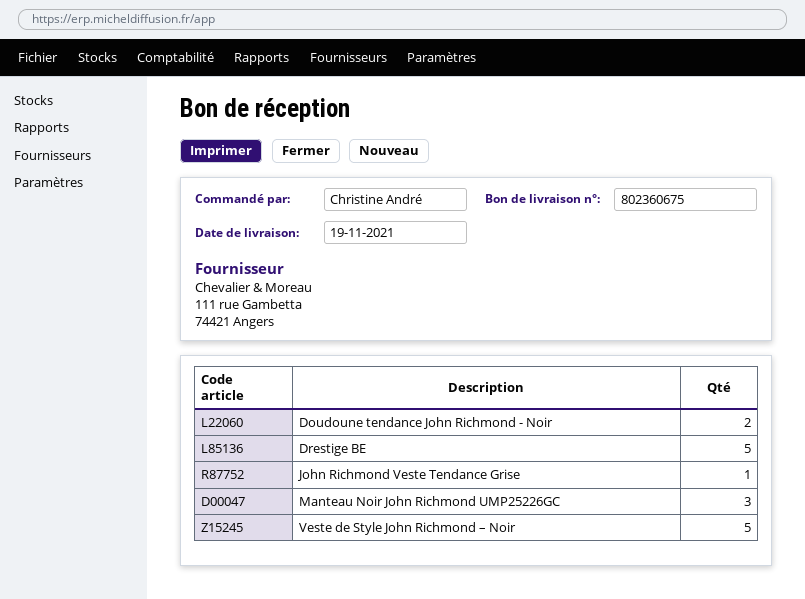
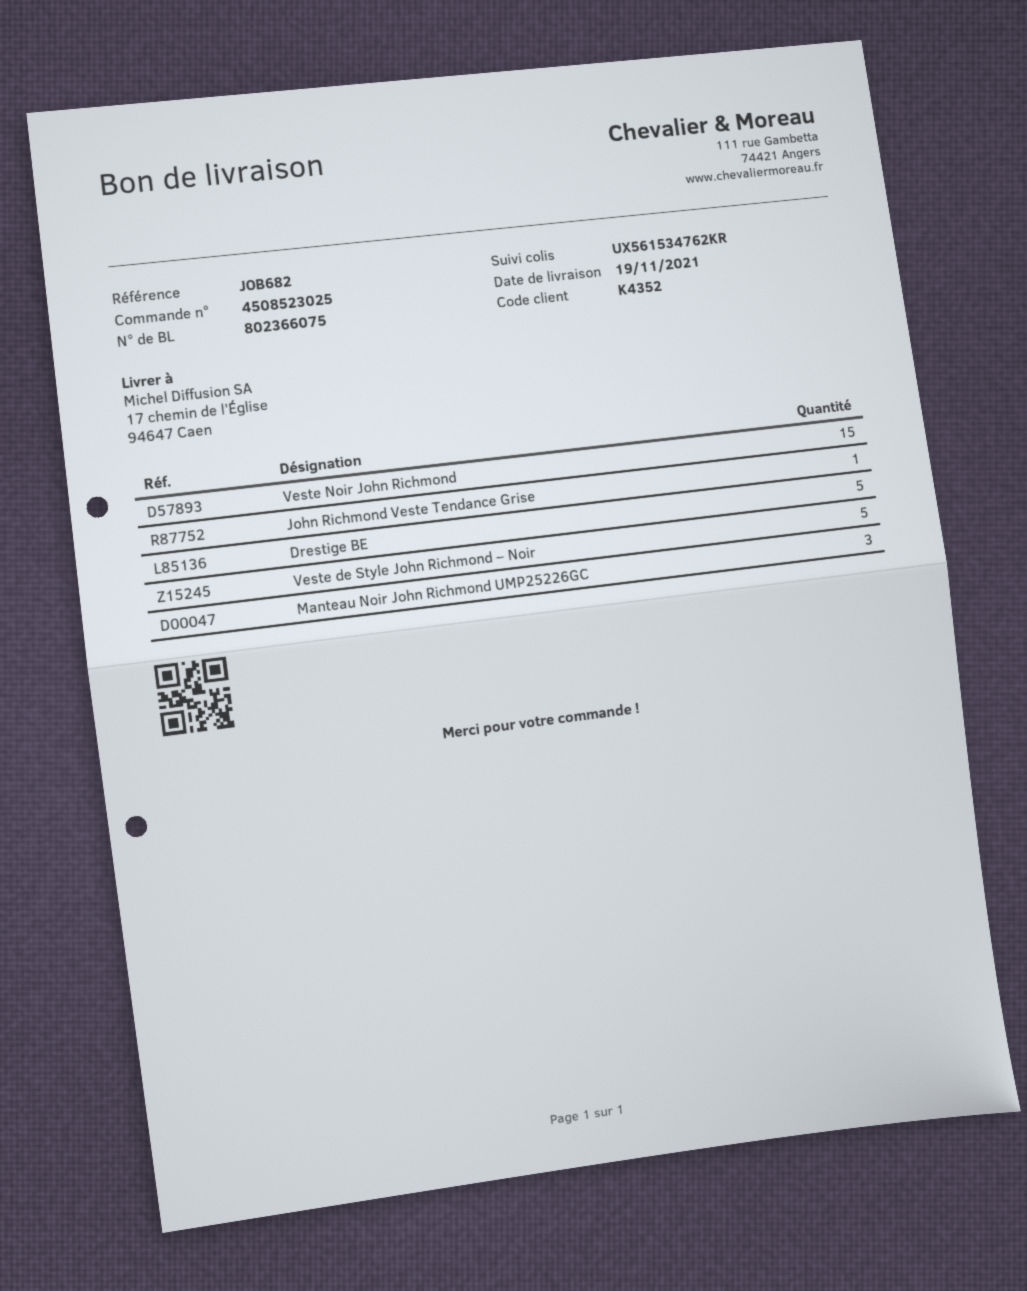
delivery note number: 802360675 -> 802366075
Doudoune tendance John Richmond - Noir: 2 -> none
Veste Noir John Richmond: none -> 15

